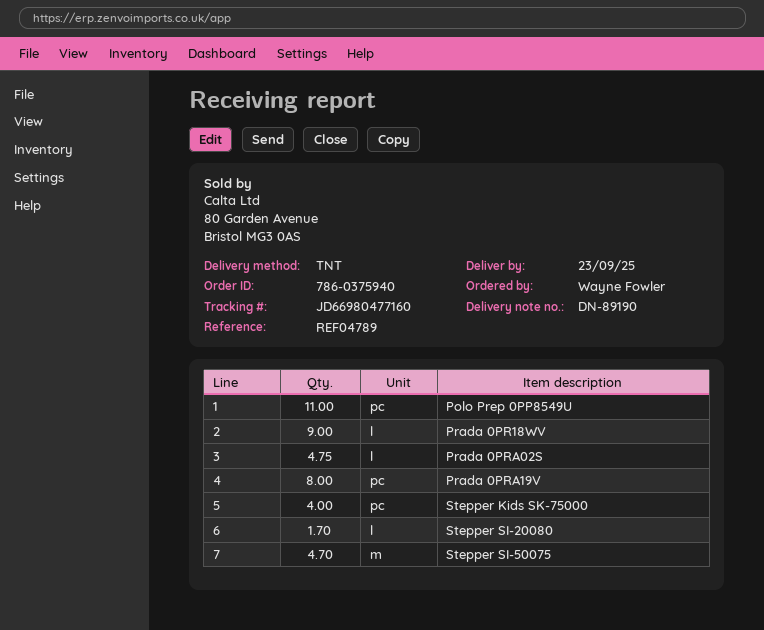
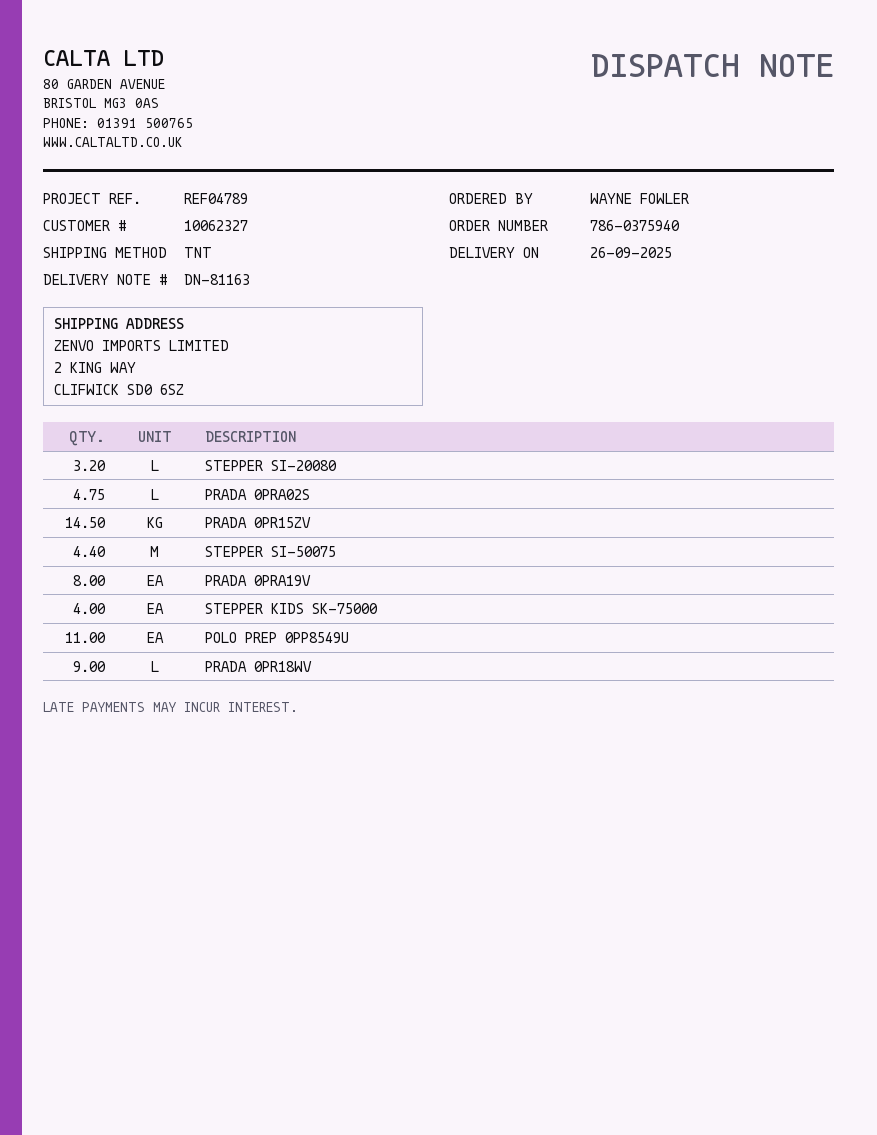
delivery note number: DN-89190 -> DN-81163
delivery date: 2025-09-23 -> 2025-09-26
Stepper SI-20080: 1.7 -> 3.2
Stepper SI-50075: 4.7 -> 4.4
PRADA 0PR15ZV: none -> 14.5

